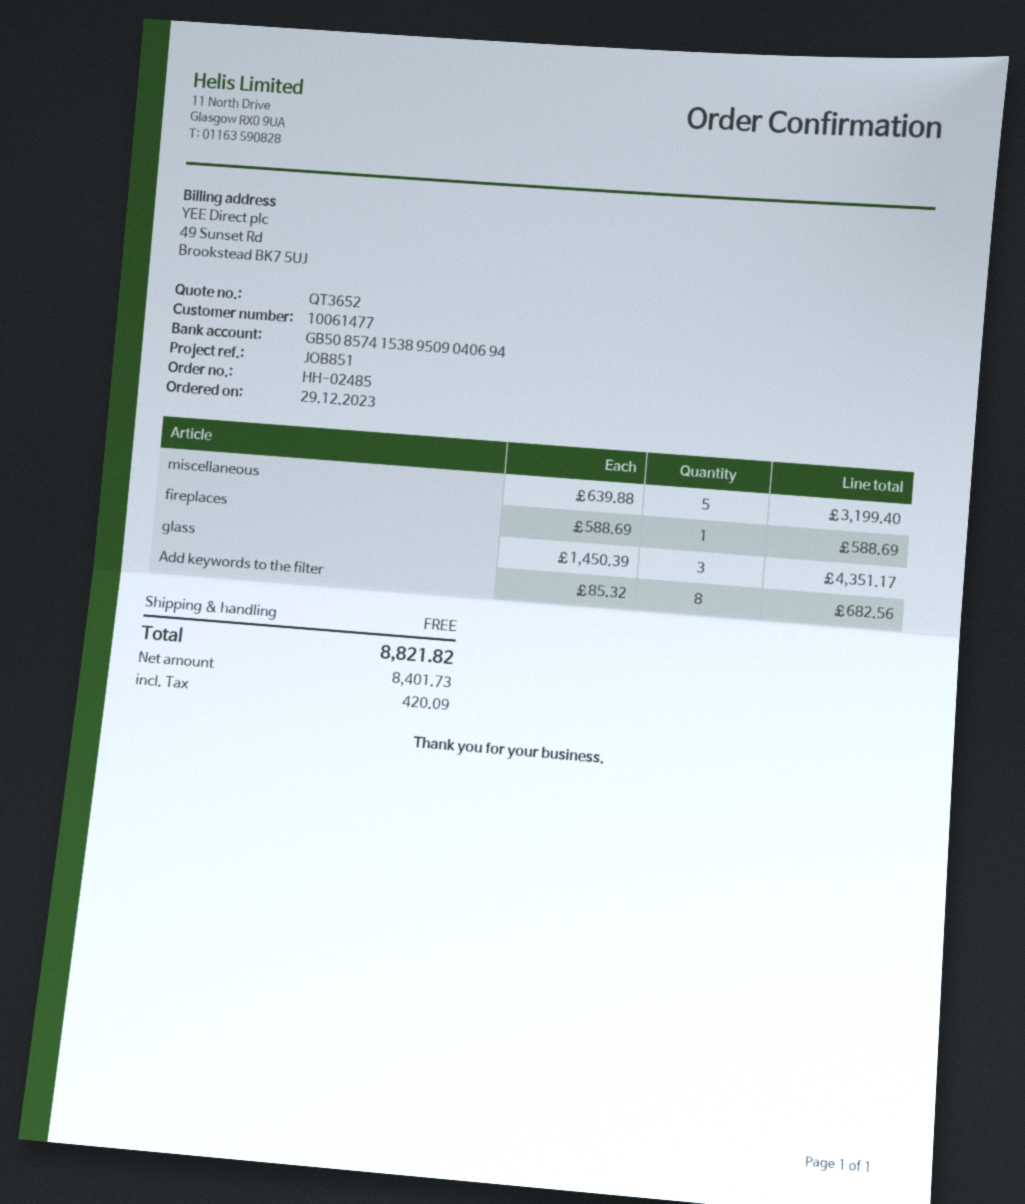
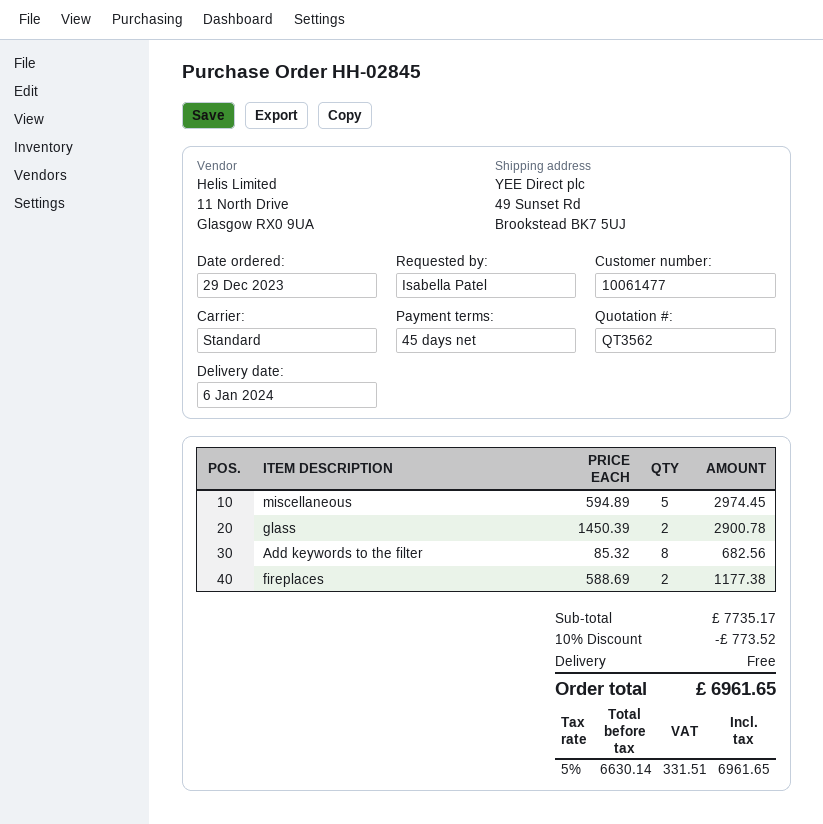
quote number: QT3652 -> QT3562
order number: HH-02485 -> HH-02845
miscellaneous: 5 x 639.88 = 3199.40 -> 5 x 594.89 = 2974.45
fireplaces: 1 x 588.69 = 588.69 -> 2 x 588.69 = 1177.38
glass: 3 x 1450.39 = 4351.17 -> 2 x 1450.39 = 2900.78
discount: none -> 10% = 773.52
net: 8401.73 -> 6630.14
tax: 420.09 -> 331.51
total: 8821.82 -> 6961.65

